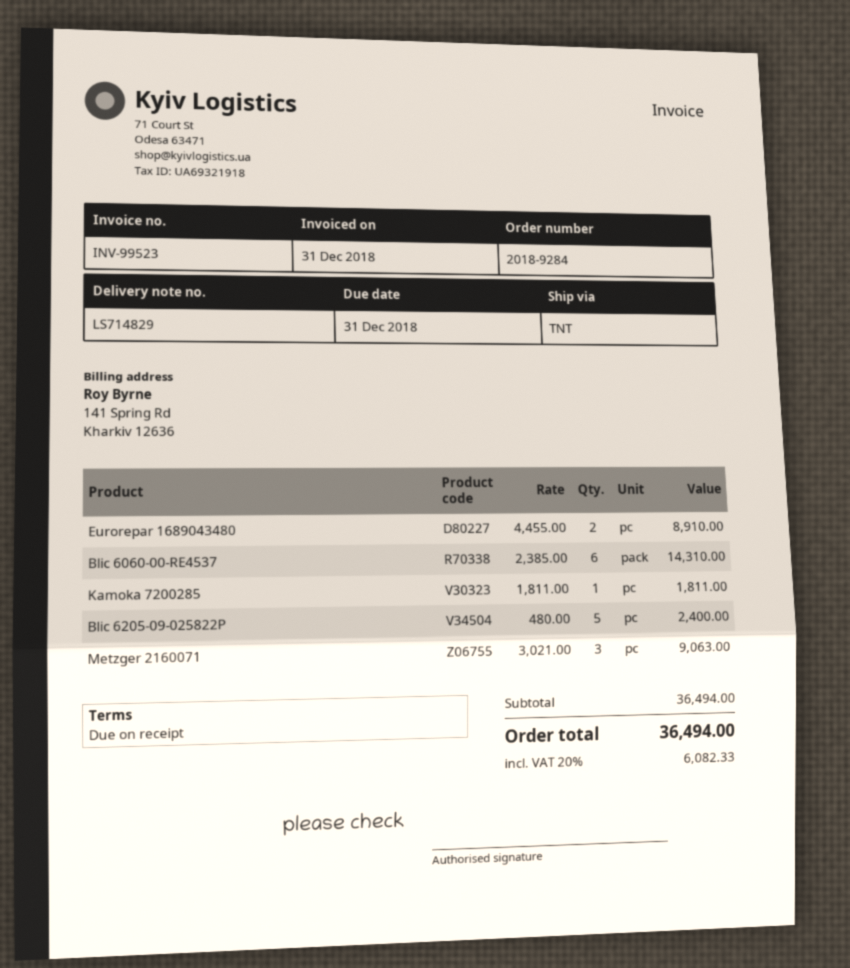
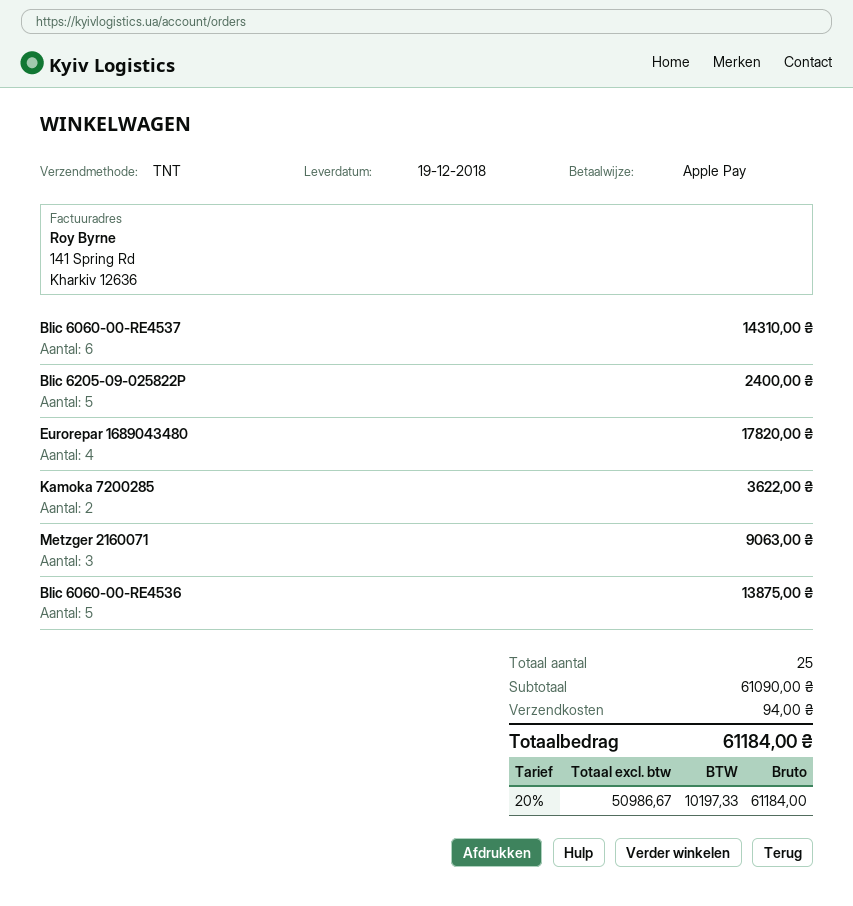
Eurorepar 1689043480: 2 for 8910.00 -> 4 for 17820.00
Kamoka 7200285: 1 for 1811.00 -> 2 for 3622.00
Blic 6060-00-RE4536: none -> 5 for 13875.00
subtotal: 36494.00 -> 61090.00
shipping: none -> 94.00
tax: 20% = 6082.33 -> 20% = 10197.33
total: 36494.00 -> 61184.00

